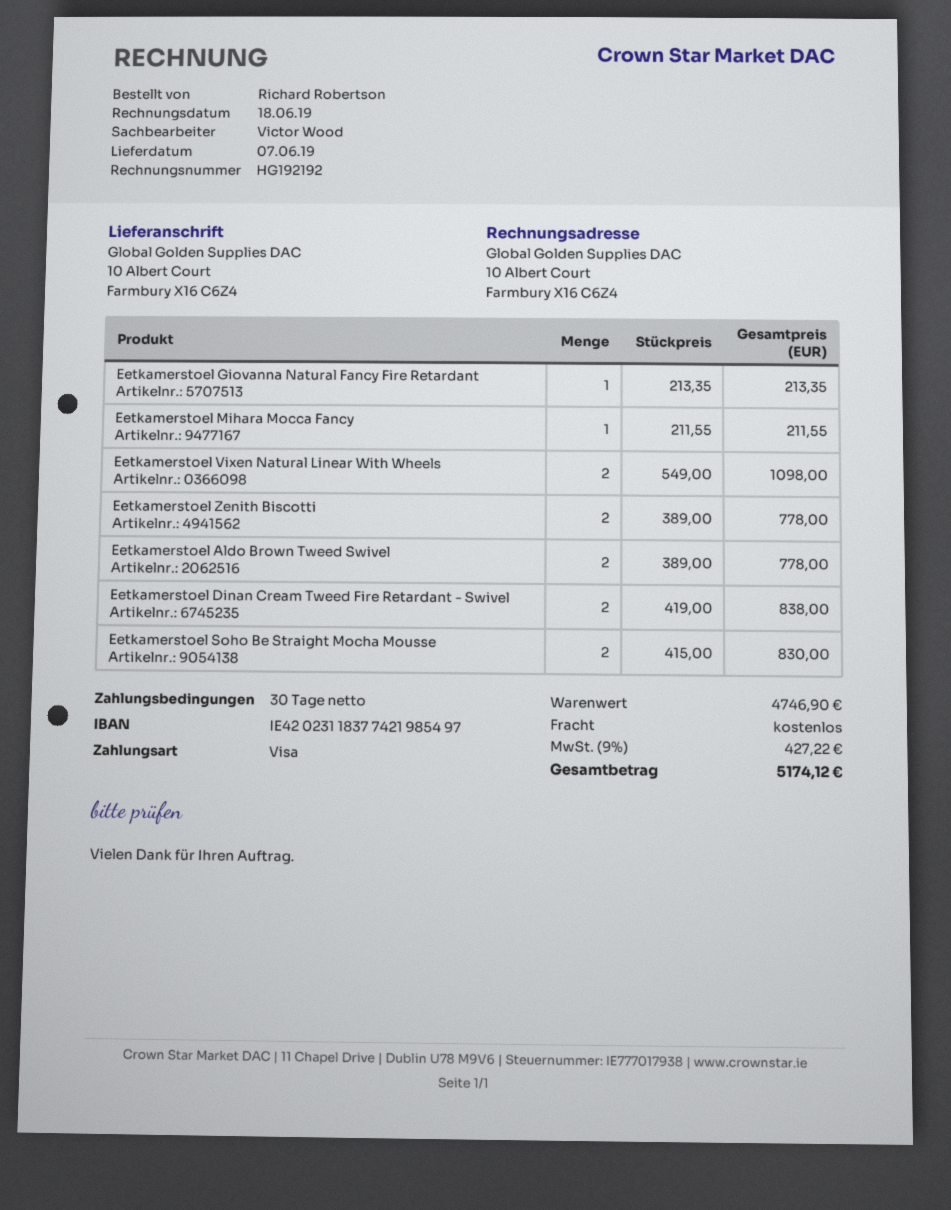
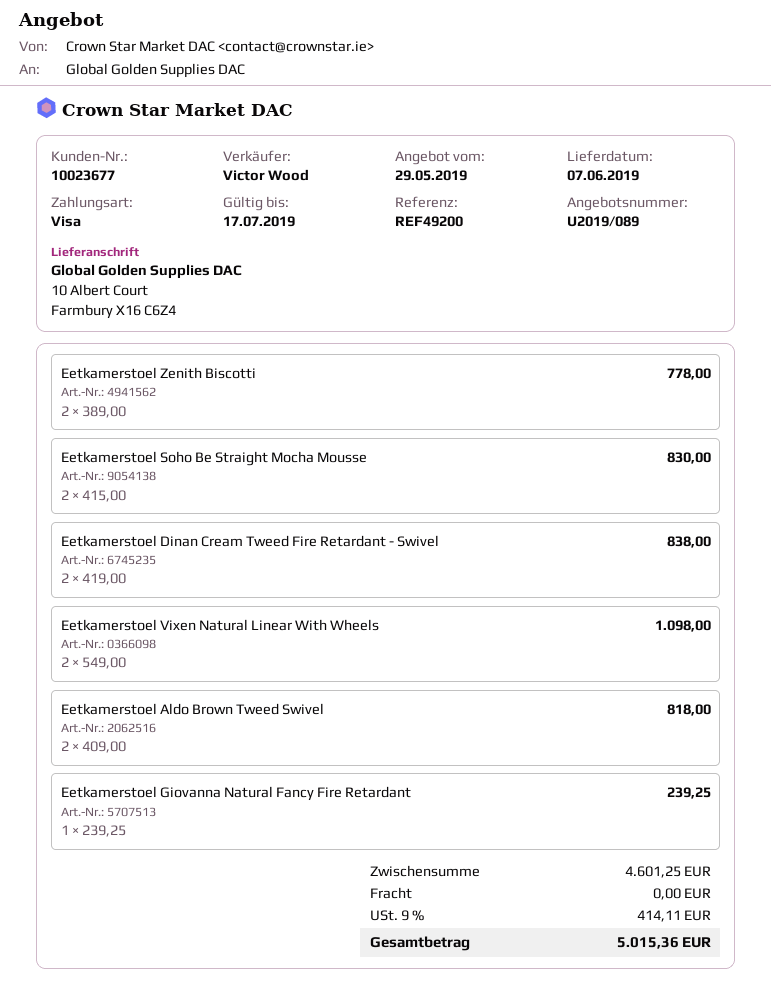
Eetkamerstoel Giovanna Natural Fancy Fire Retardant: 1 x 213.35 = 213.35 -> 1 x 239.25 = 239.25
Eetkamerstoel Mihara Mocca Fancy: 1 x 211.55 = 211.55 -> none
Eetkamerstoel Aldo Brown Tweed Swivel: 2 x 389.00 = 778.00 -> 2 x 409.00 = 818.00
subtotal: 4746.90 -> 4601.25
tax: 9% = 427.22 -> 9% = 414.11
total: 5174.12 -> 5015.36

